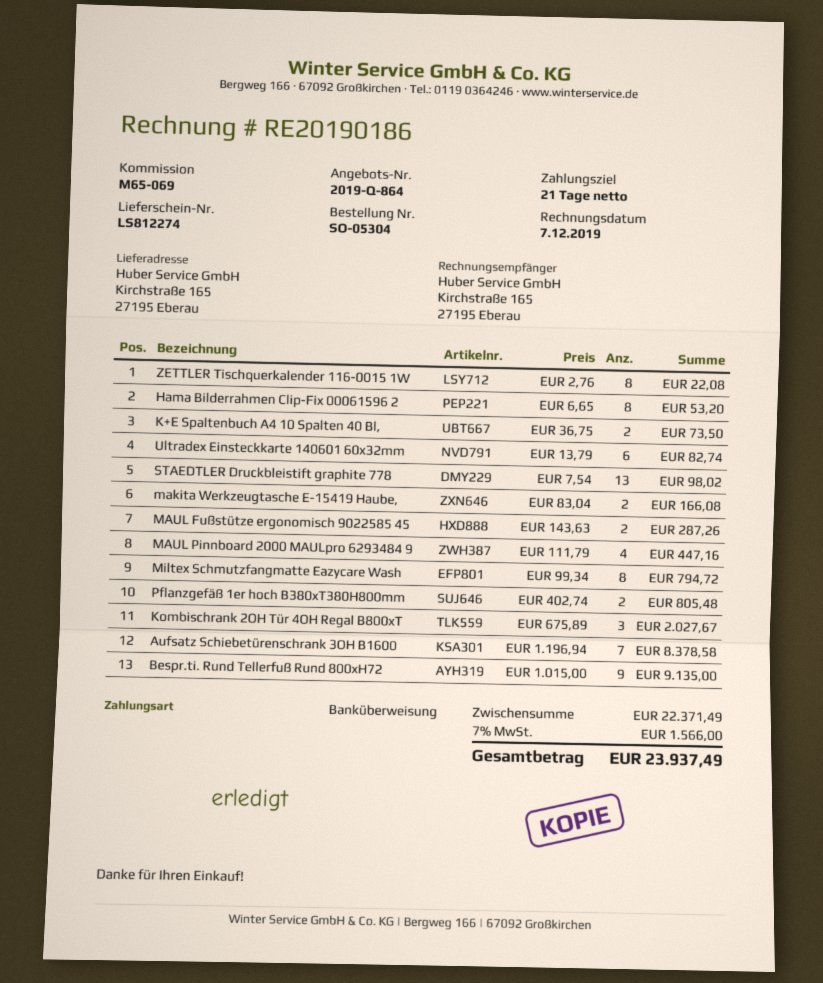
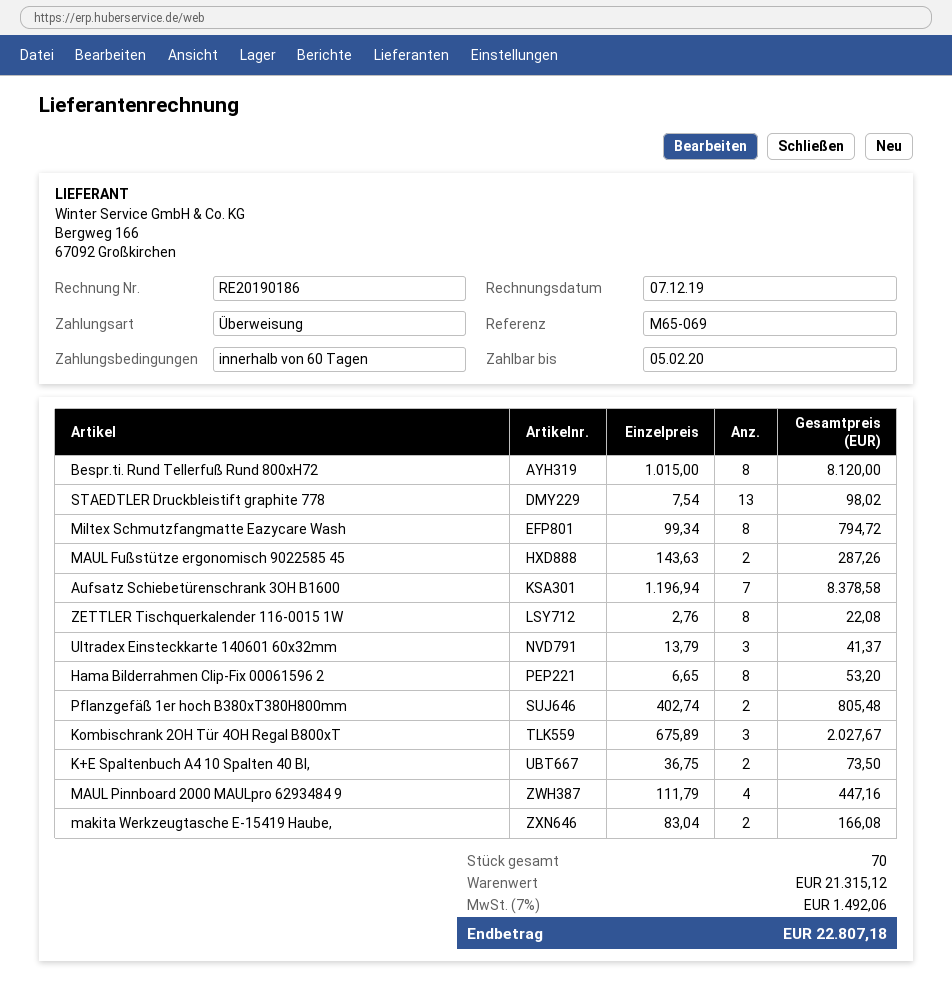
payment terms: 21 days -> 60 days
Ultradex Einsteckkarte 140601 60x32mm: 6 x 13.79 = 82.74 -> 3 x 13.79 = 41.37
Bespr.ti. Rund Tellerfuß Rund 800xH72: 9 x 1015.00 = 9135.00 -> 8 x 1015.00 = 8120.00
subtotal: 22371.49 -> 21315.12
tax: 7% = 1566.00 -> 7% = 1492.06
total: 23937.49 -> 22807.18

